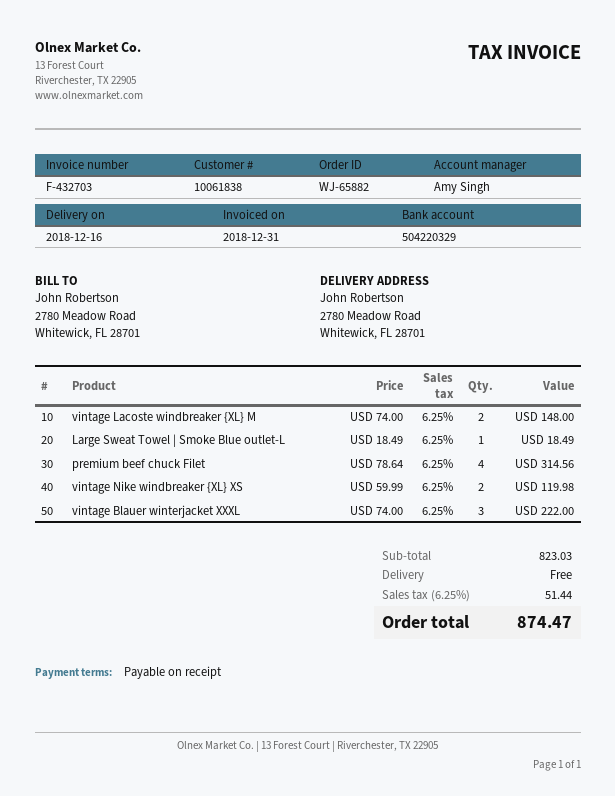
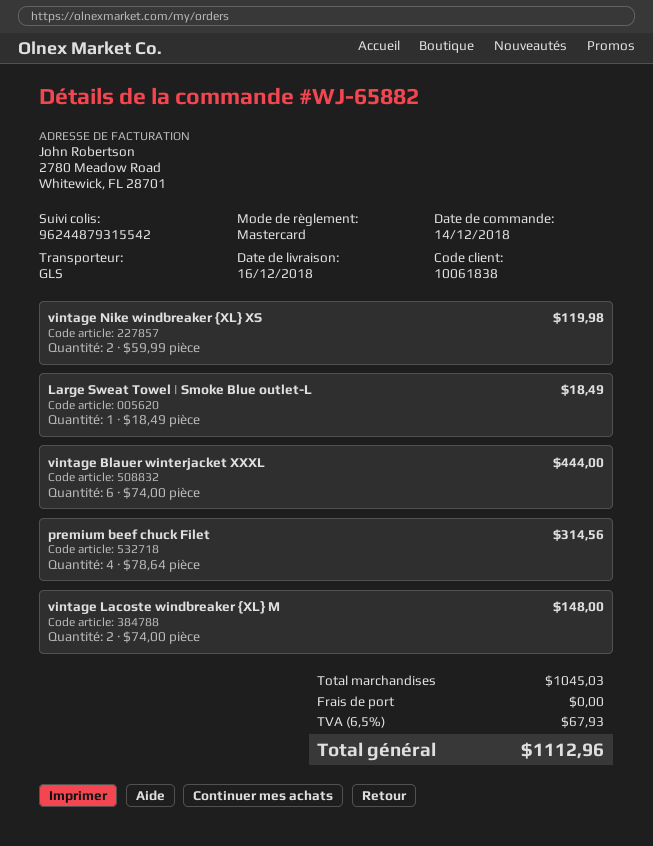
vintage Blauer winterjacket XXXL: 3 x 74.00 = 222.00 -> 6 x 74.00 = 444.00
subtotal: 823.03 -> 1045.03
tax: 6.25% = 51.44 -> 6.5% = 67.93
total: 874.47 -> 1112.96

